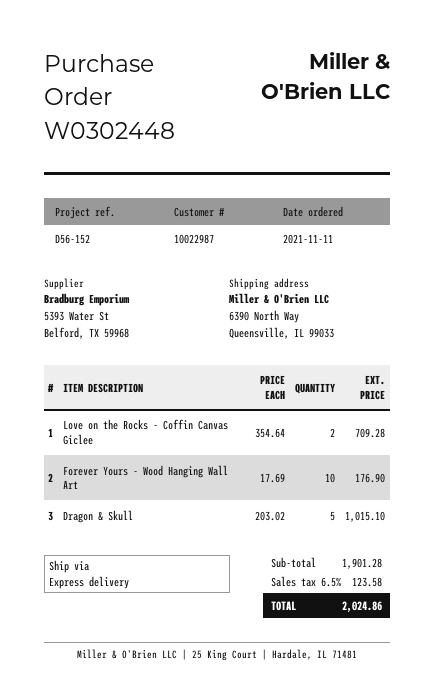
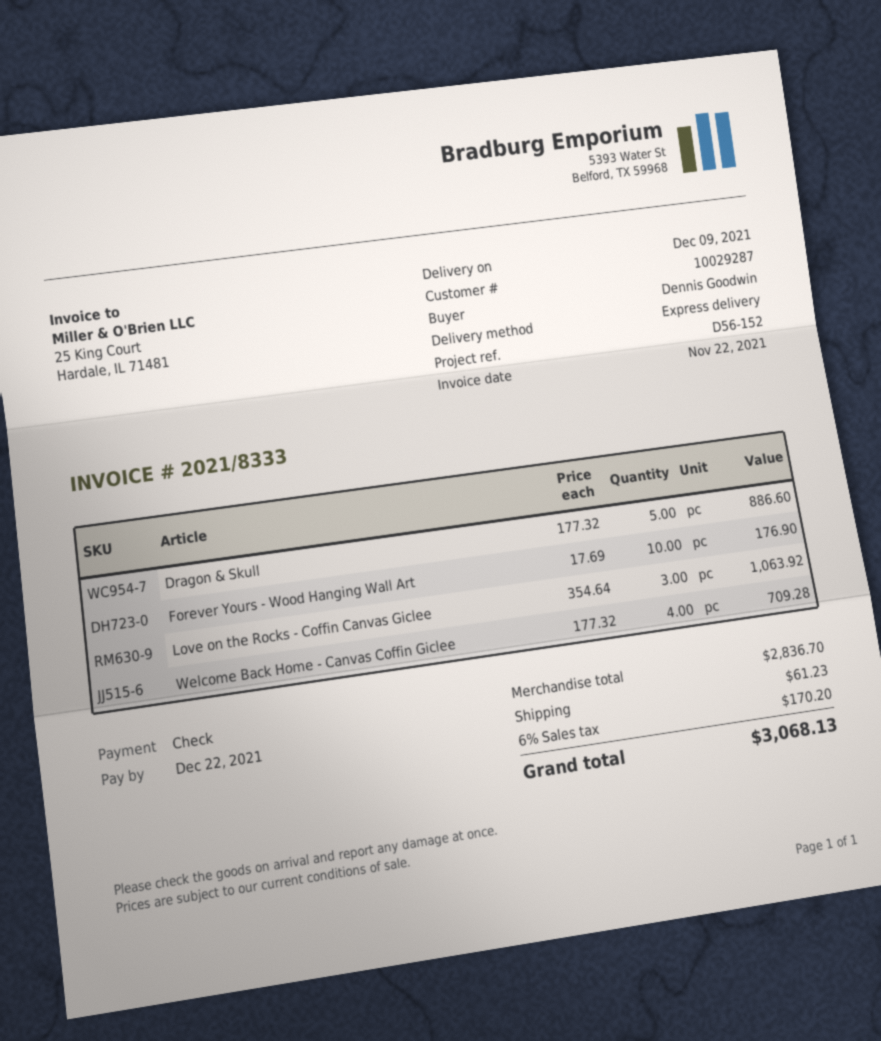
customer number: 10022987 -> 10029287
Love on the Rocks - Coffin Canvas Giclee: 2 x 354.64 = 709.28 -> 3 x 354.64 = 1063.92
Dragon & Skull: 5 x 203.02 = 1015.10 -> 5 x 177.32 = 886.60
Welcome Back Home - Canvas Coffin Giclee: none -> 4 x 177.32 = 709.28
subtotal: 1901.28 -> 2836.70
shipping: none -> 61.23
tax: 6.5% = 123.58 -> 6% = 170.20
total: 2024.86 -> 3068.13

